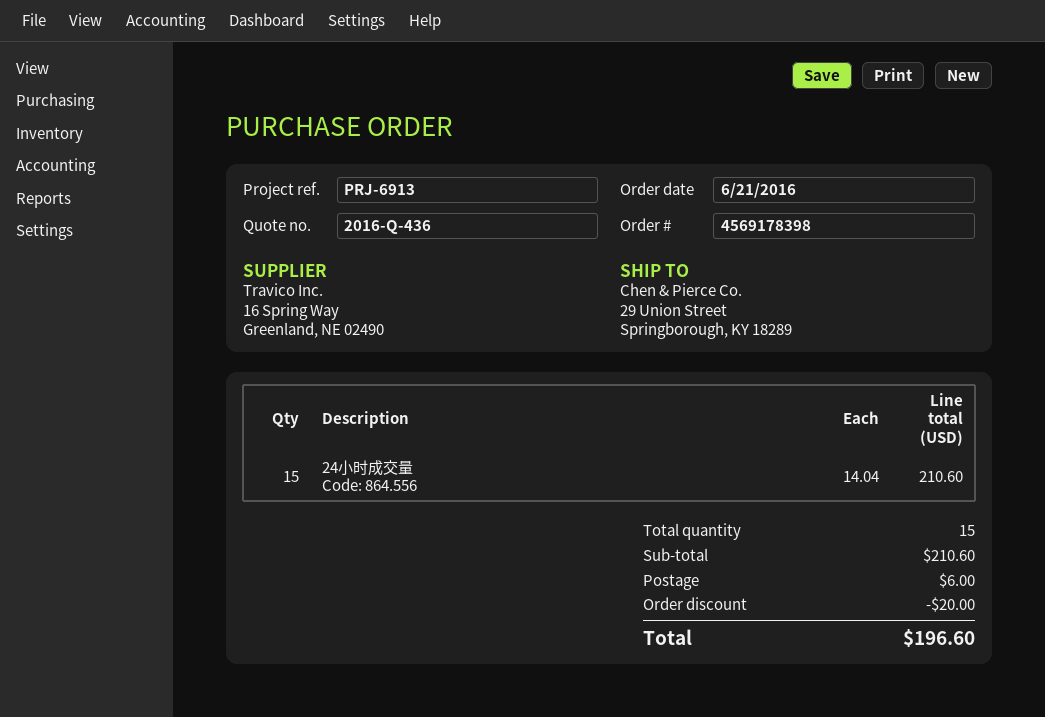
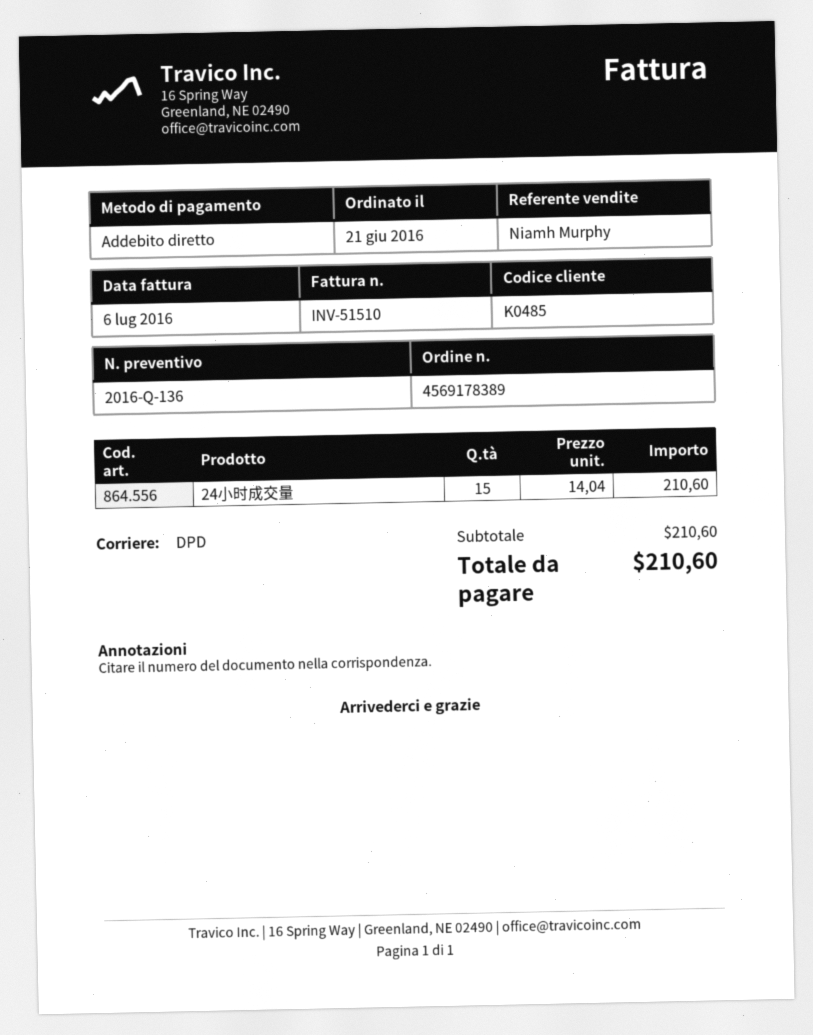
quote number: 2016-Q-436 -> 2016-Q-136
order number: 4569178398 -> 4569178389
discount: 20.00 -> none
shipping: 6.00 -> none
total: 196.60 -> 210.60

